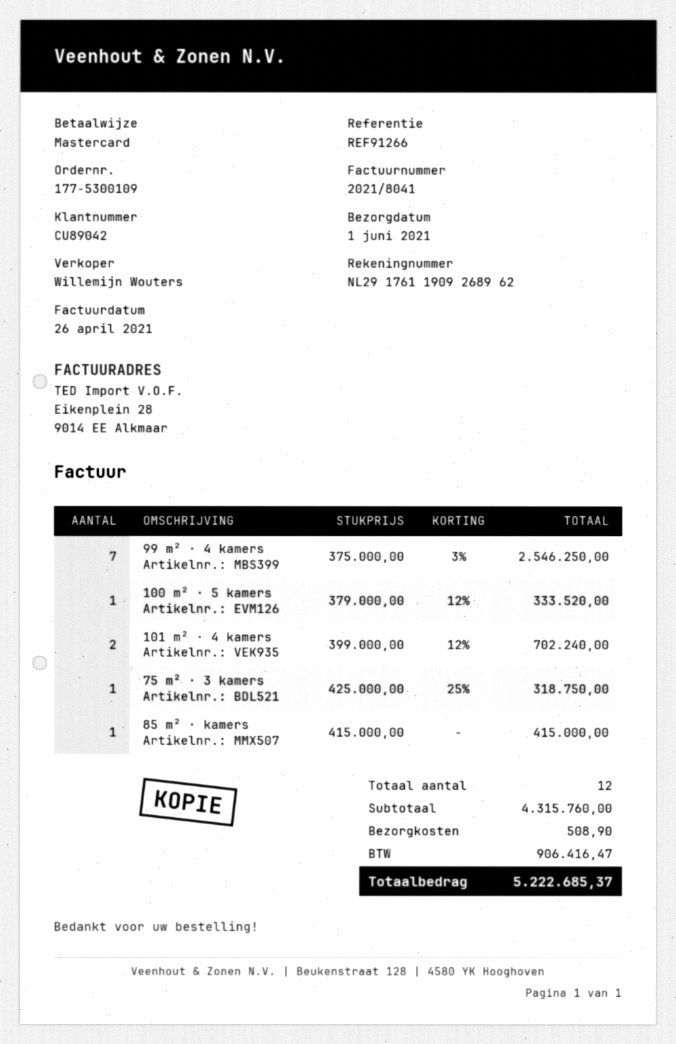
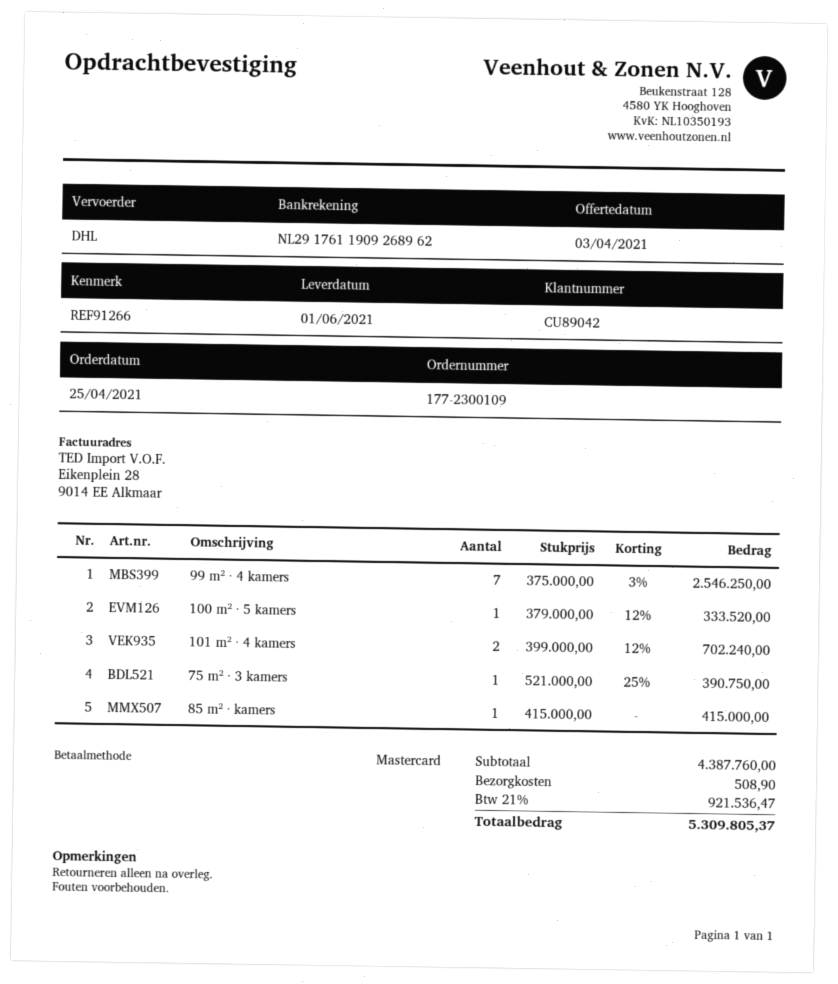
order number: 177-5300109 -> 177-2300109
75 m² · 3 kamers: 1 x 425000.00 - 25% = 318750.00 -> 1 x 521000.00 - 25% = 390750.00
subtotal: 4315760.00 -> 4387760.00
tax: 906416.47 -> 921536.47
total: 5222685.37 -> 5309805.37

